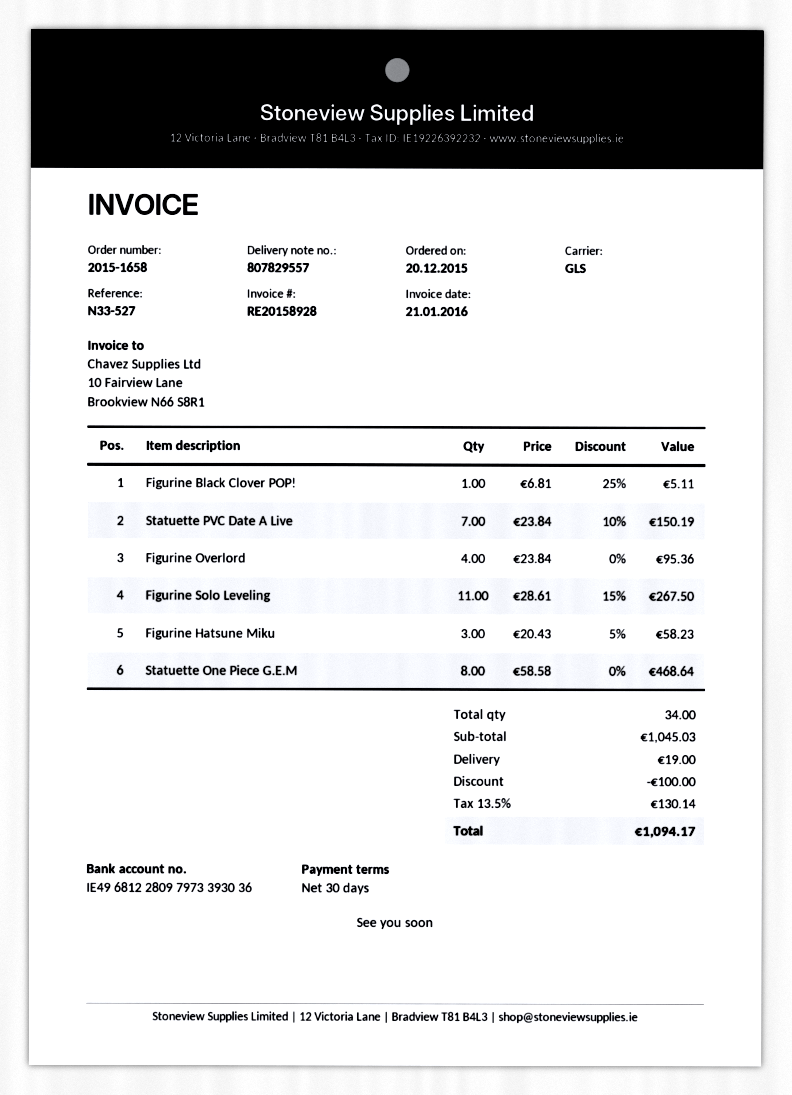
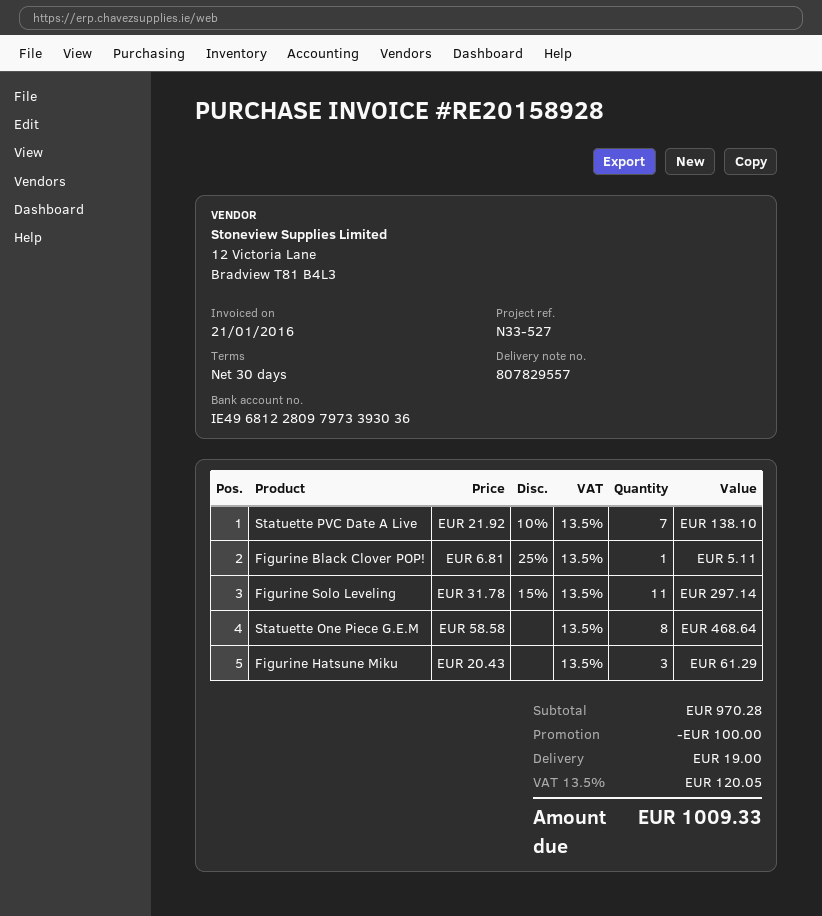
Statuette PVC Date A Live: 7 x 23.84 - 10% = 150.19 -> 7 x 21.92 - 10% = 138.10
Figurine Overlord: 4 x 23.84 = 95.36 -> none
Figurine Solo Leveling: 11 x 28.61 - 15% = 267.50 -> 11 x 31.78 - 15% = 297.14
Figurine Hatsune Miku: 3 x 20.43 - 5% = 58.23 -> 3 x 20.43 = 61.29
subtotal: 1045.03 -> 970.28
tax: 13.5% = 130.14 -> 13.5% = 120.05
total: 1094.17 -> 1009.33

